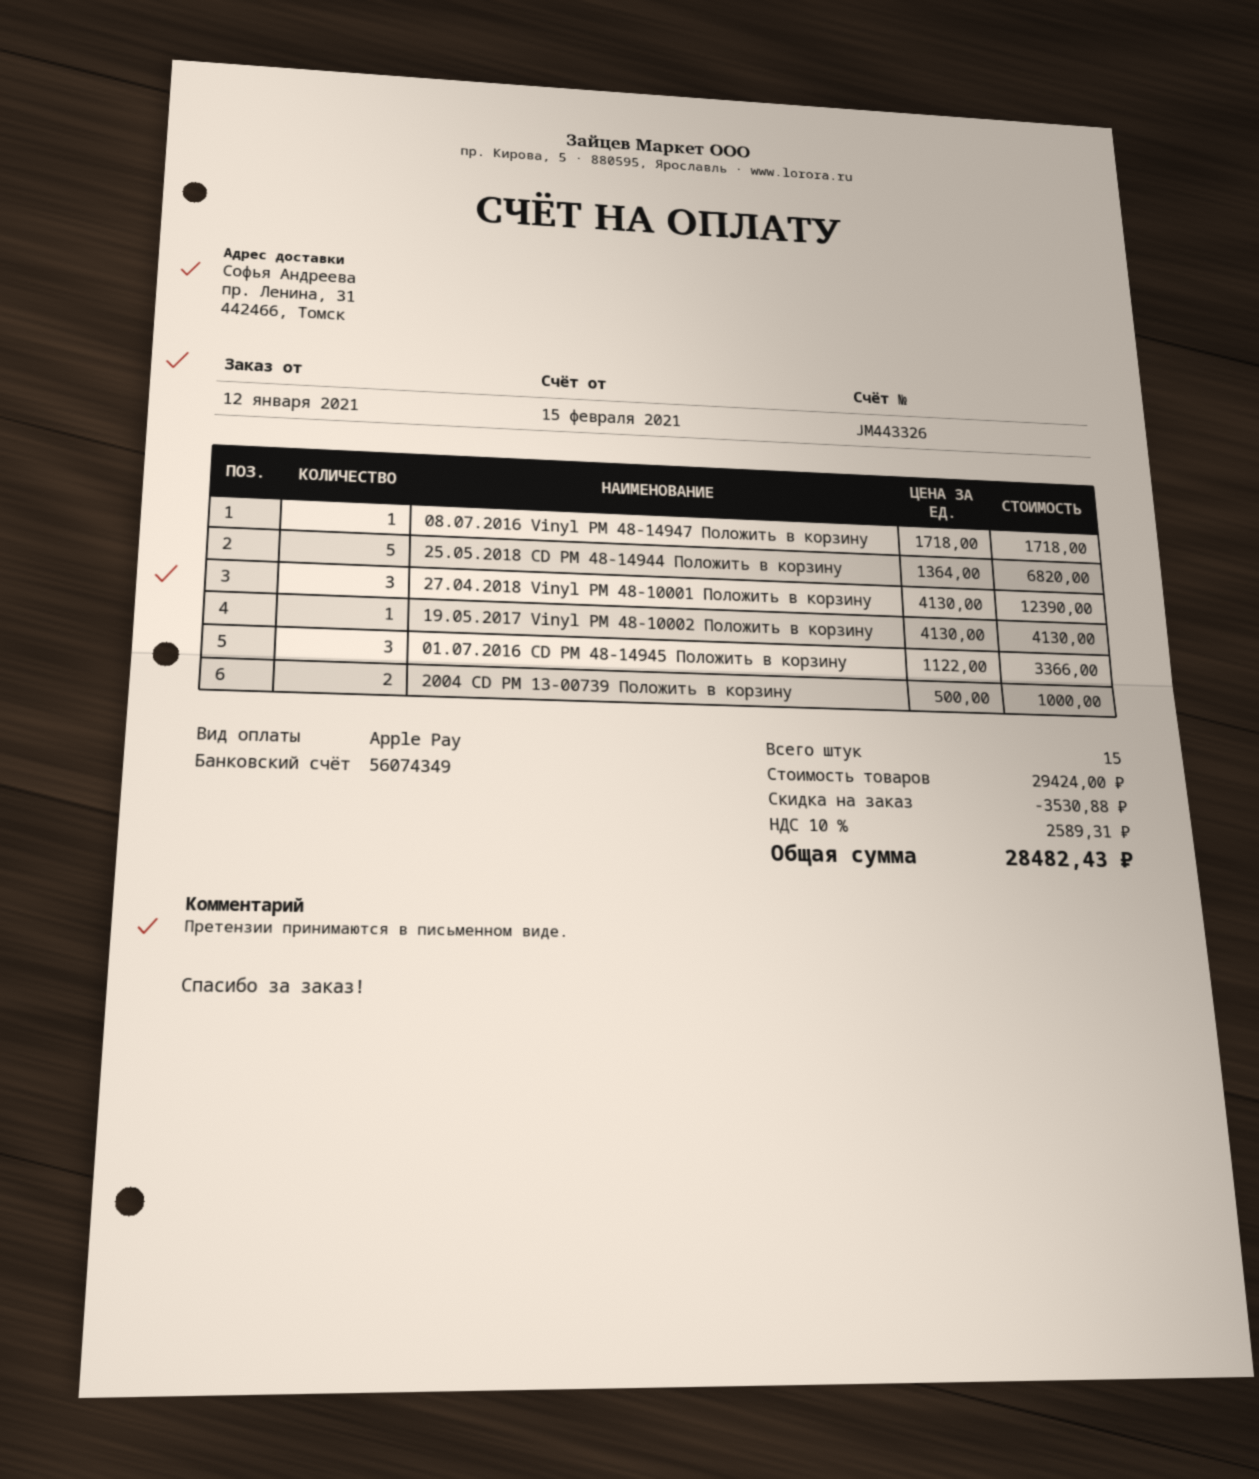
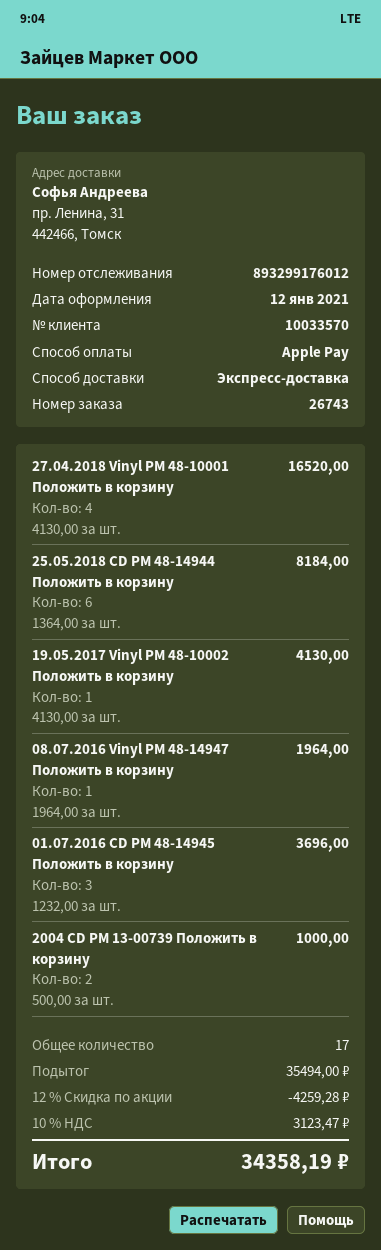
08.07.2016 Vinyl PM 48-14947 Положить в корзину: 1 x 1718.00 = 1718.00 -> 1 x 1964.00 = 1964.00
25.05.2018 CD PM 48-14944 Положить в корзину: 5 x 1364.00 = 6820.00 -> 6 x 1364.00 = 8184.00
27.04.2018 Vinyl PM 48-10001 Положить в корзину: 3 x 4130.00 = 12390.00 -> 4 x 4130.00 = 16520.00
01.07.2016 CD PM 48-14945 Положить в корзину: 3 x 1122.00 = 3366.00 -> 3 x 1232.00 = 3696.00
total quantity: 15 -> 17
subtotal: 29424.00 -> 35494.00
discount: 3530.88 -> 4259.28
tax: 10% = 2589.31 -> 10% = 3123.47
total: 28482.43 -> 34358.19

